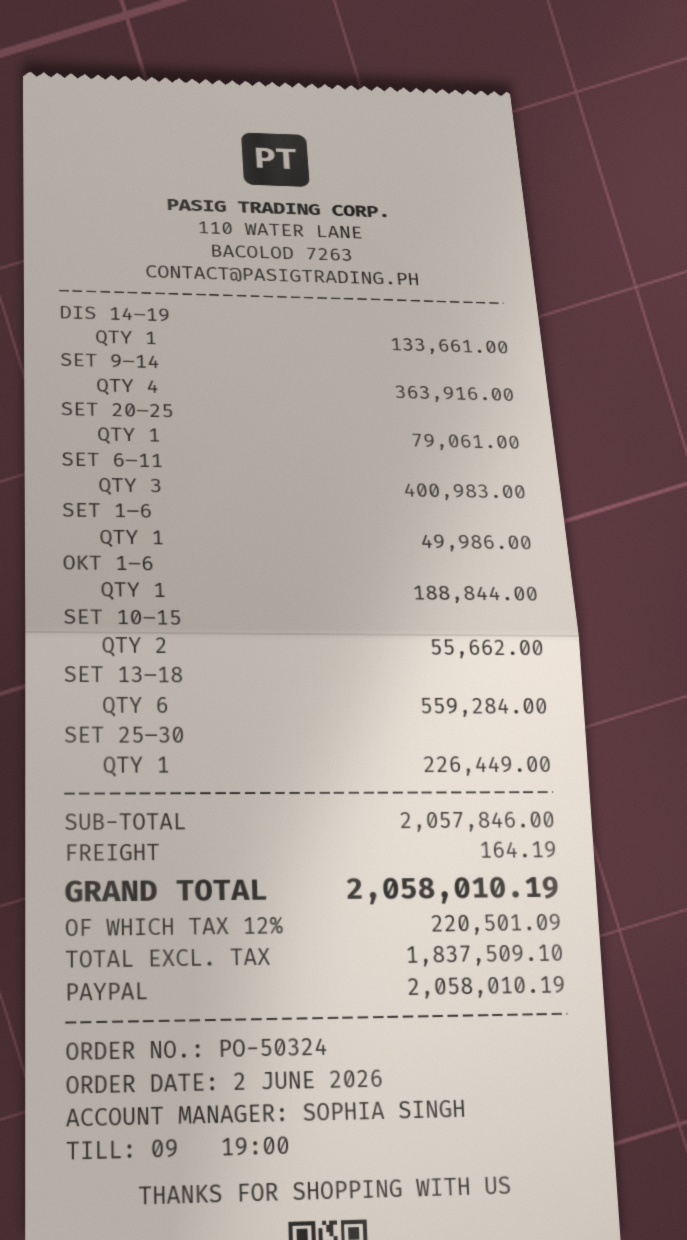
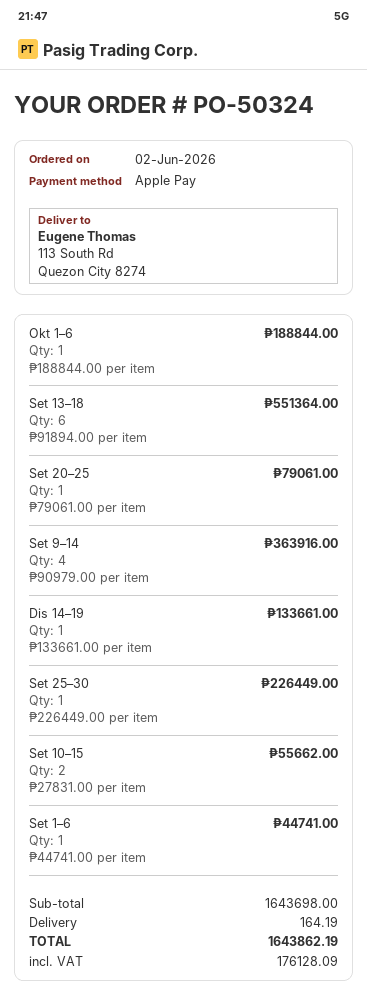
payment method: PayPal -> Apple Pay
SET 6–11: 3 for 400983.00 -> none
SET 1–6: 1 for 49986.00 -> 1 for 44741.00
SET 13–18: 6 for 559284.00 -> 6 for 551364.00
subtotal: 2057846.00 -> 1643698.00
tax: 220501.09 -> 176128.09
total: 2058010.19 -> 1643862.19

